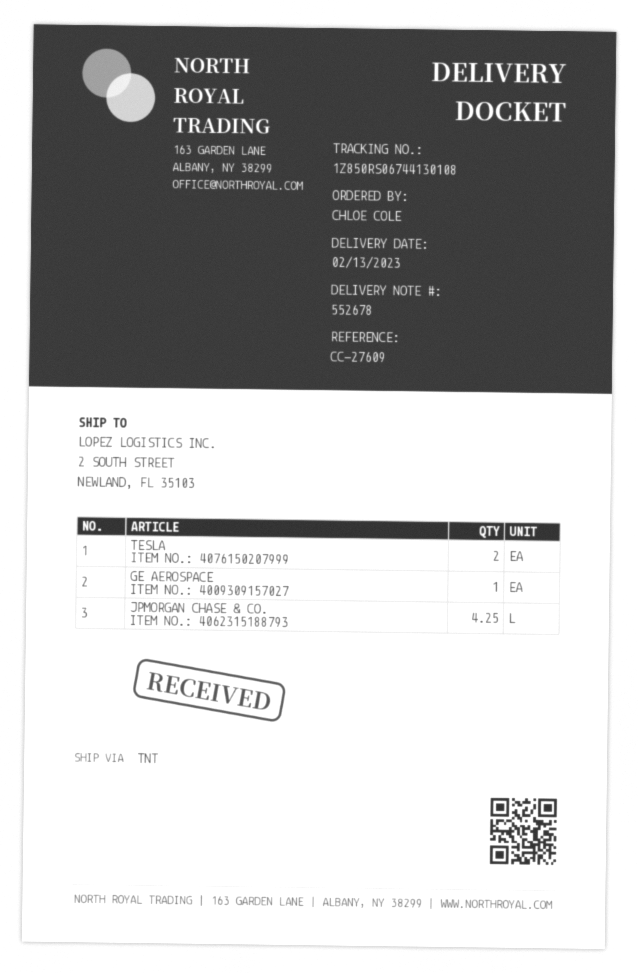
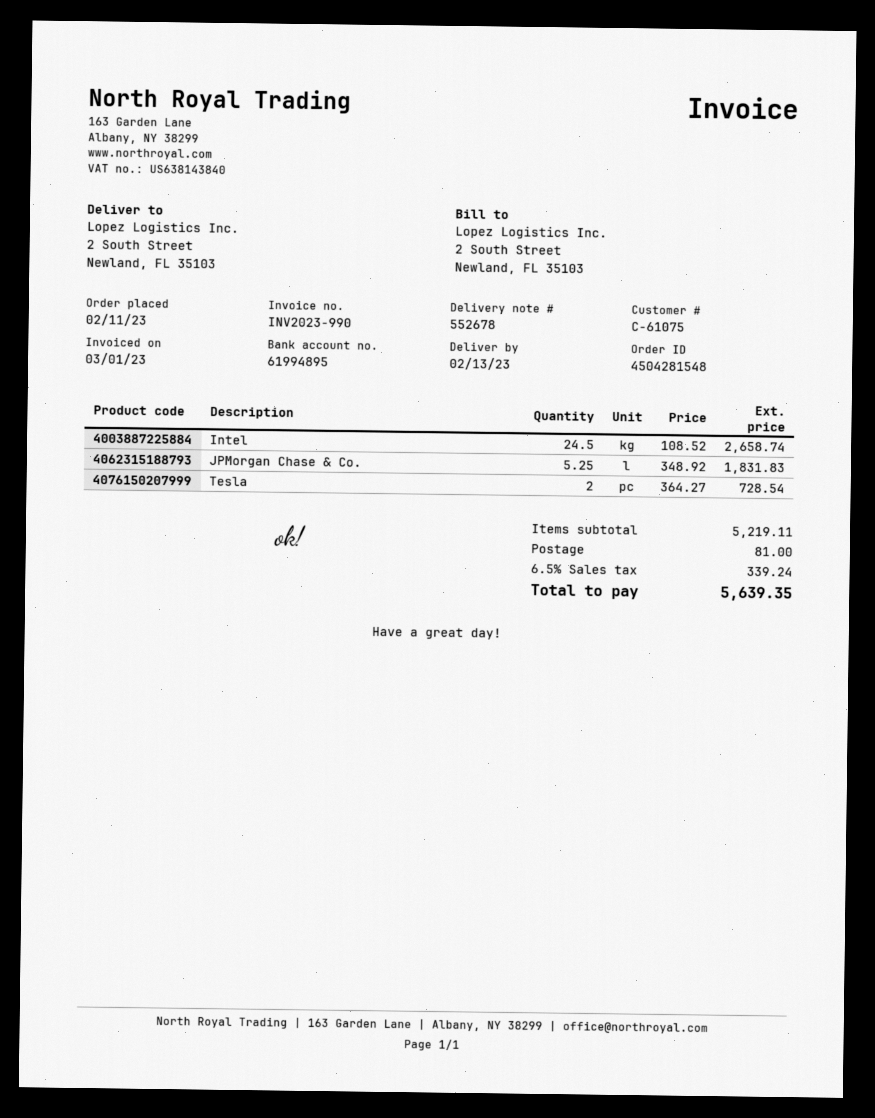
GE AEROSPACE: 1 -> none
JPMORGAN CHASE & CO.: 4.25 -> 5.25
Intel: none -> 24.5

